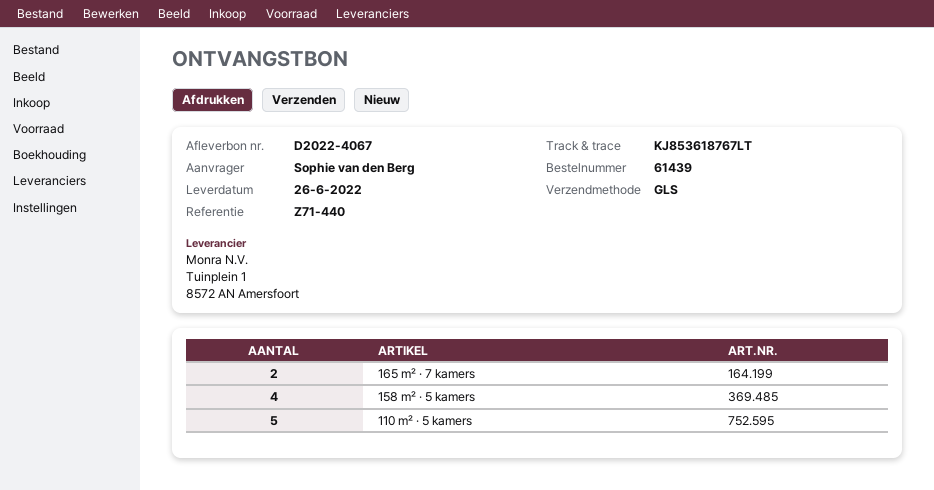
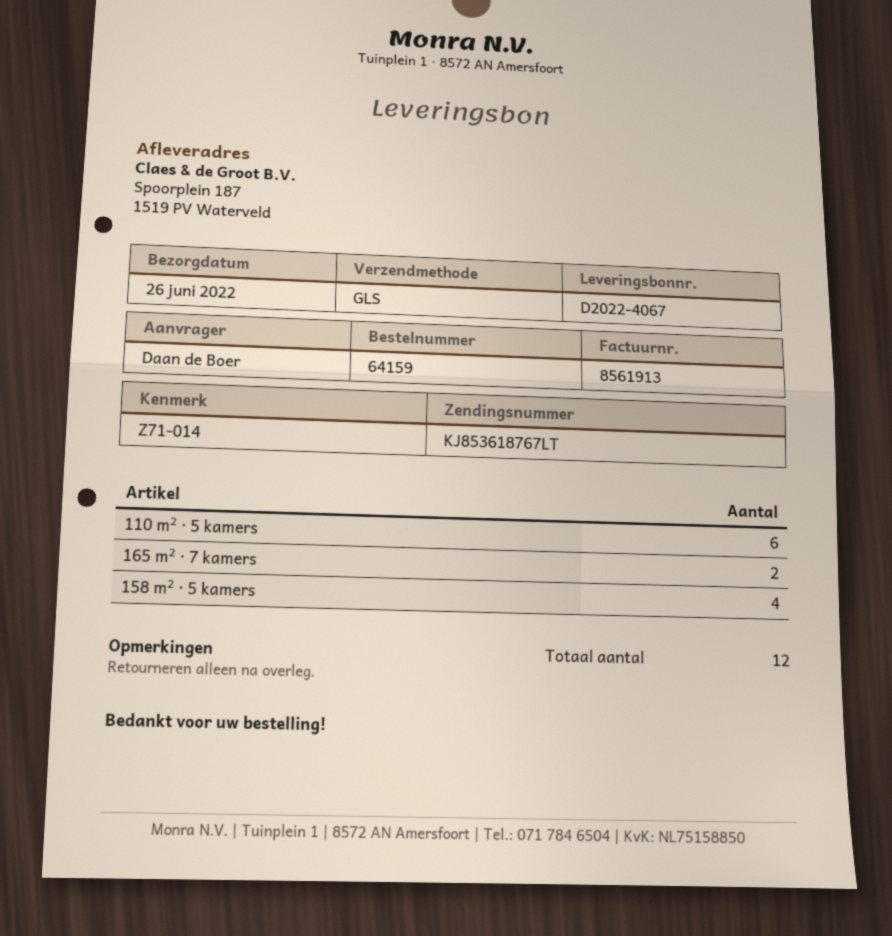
order number: 61439 -> 64159
reference: Z71-440 -> Z71-014
ordered by: Sophie van den Berg -> Daan de Boer
110 m² · 5 kamers: 5 -> 6

